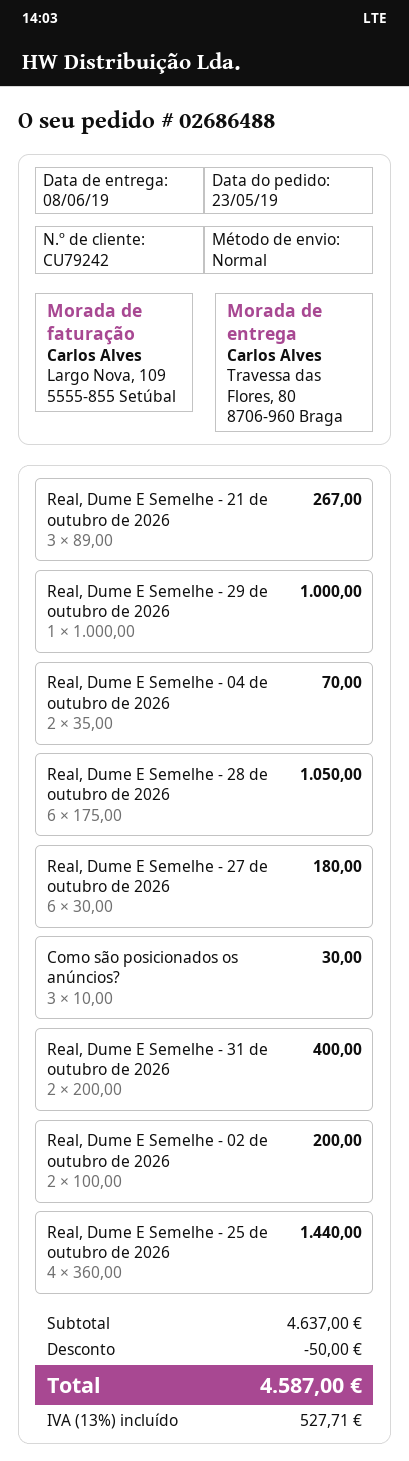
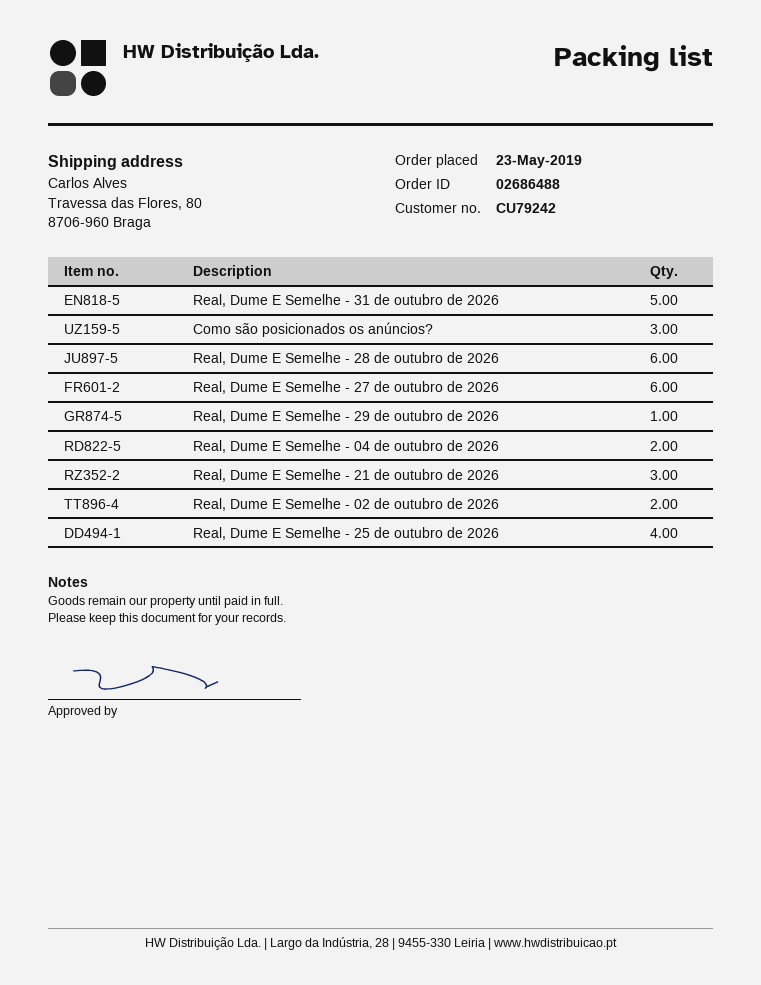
Real, Dume E Semelhe - 31 de outubro de 2026: 2 -> 5

